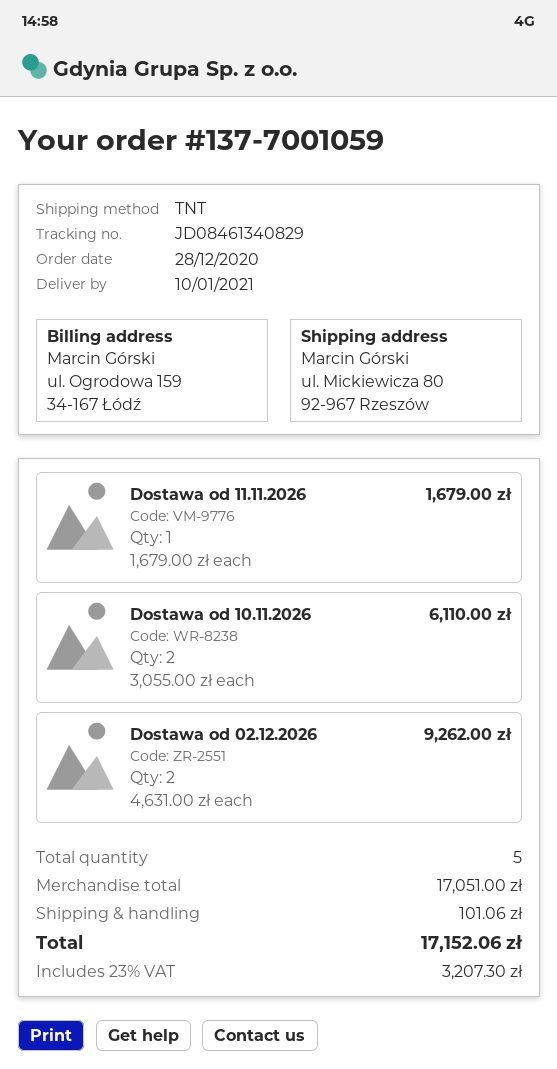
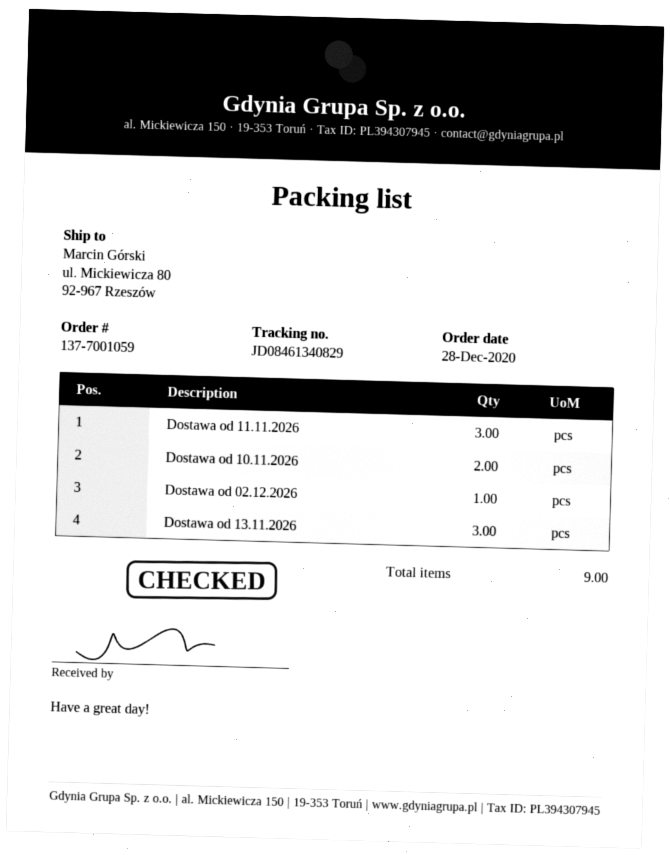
Dostawa od 11.11.2026: 1 -> 3
Dostawa od 02.12.2026: 2 -> 1
Dostawa od 13.11.2026: none -> 3
total quantity: 5 -> 9

